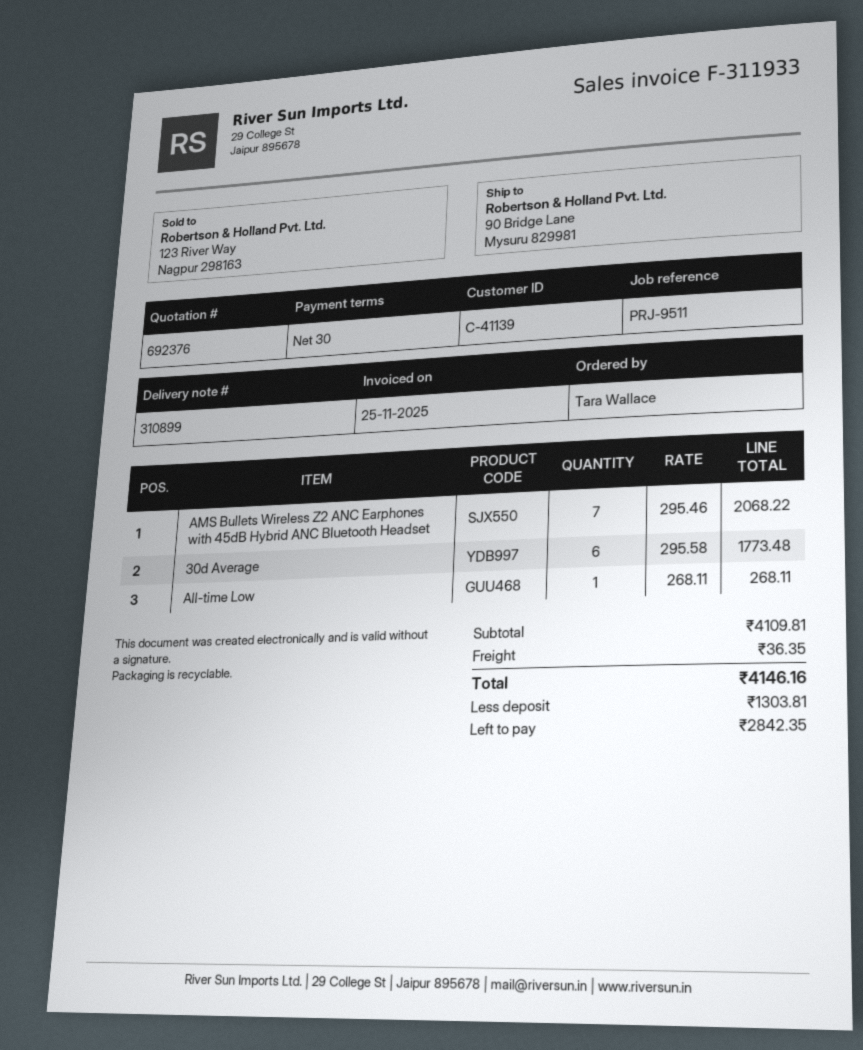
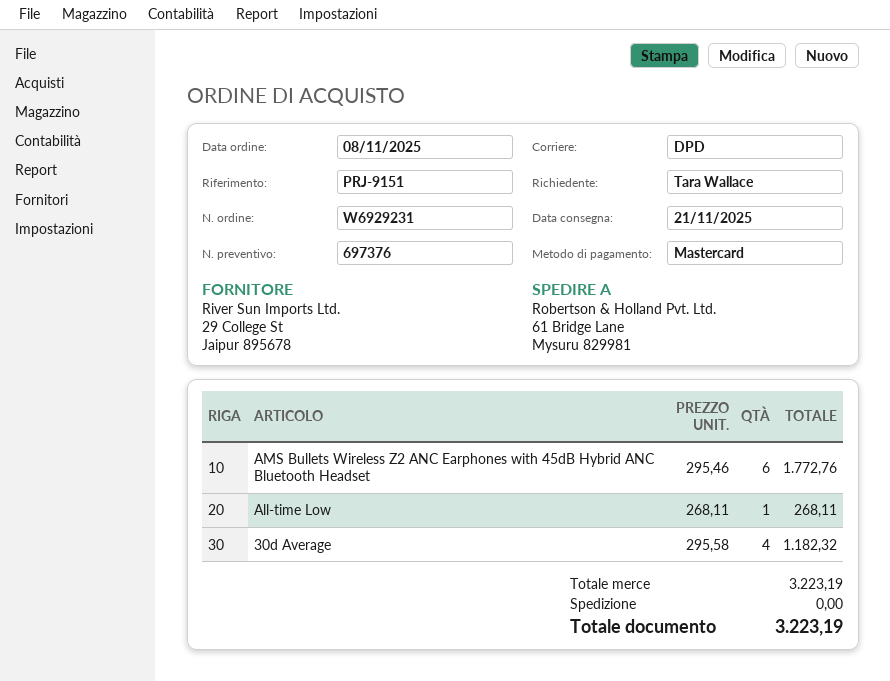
quote number: 692376 -> 697376
reference: PRJ-9511 -> PRJ-9151
ship to: 90 Bridge Lane, Mysuru 829981 -> 61 Bridge Lane, Mysuru 829981
AMS Bullets Wireless Z2 ANC Earphones with 45dB Hybrid ANC Bluetooth Headset: 7 x 295.46 = 2068.22 -> 6 x 295.46 = 1772.76
30d Average: 6 x 295.58 = 1773.48 -> 4 x 295.58 = 1182.32
subtotal: 4109.81 -> 3223.19
shipping: 36.35 -> 0.00
total: 4146.16 -> 3223.19

